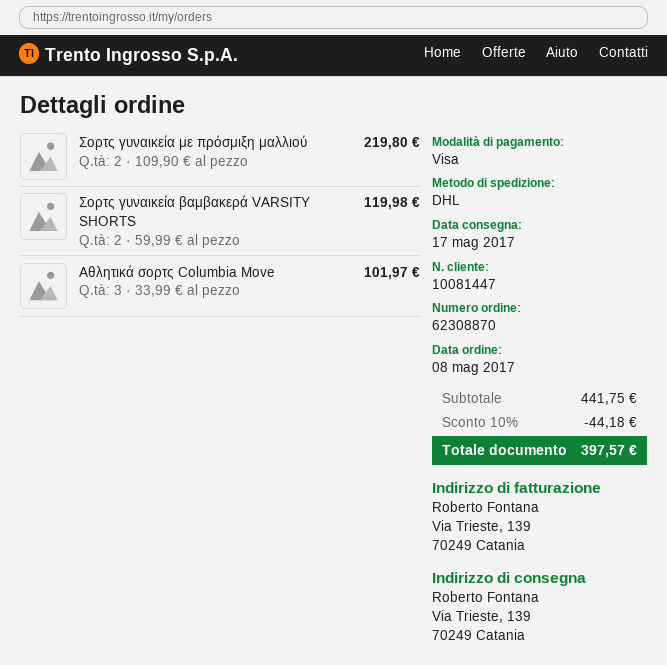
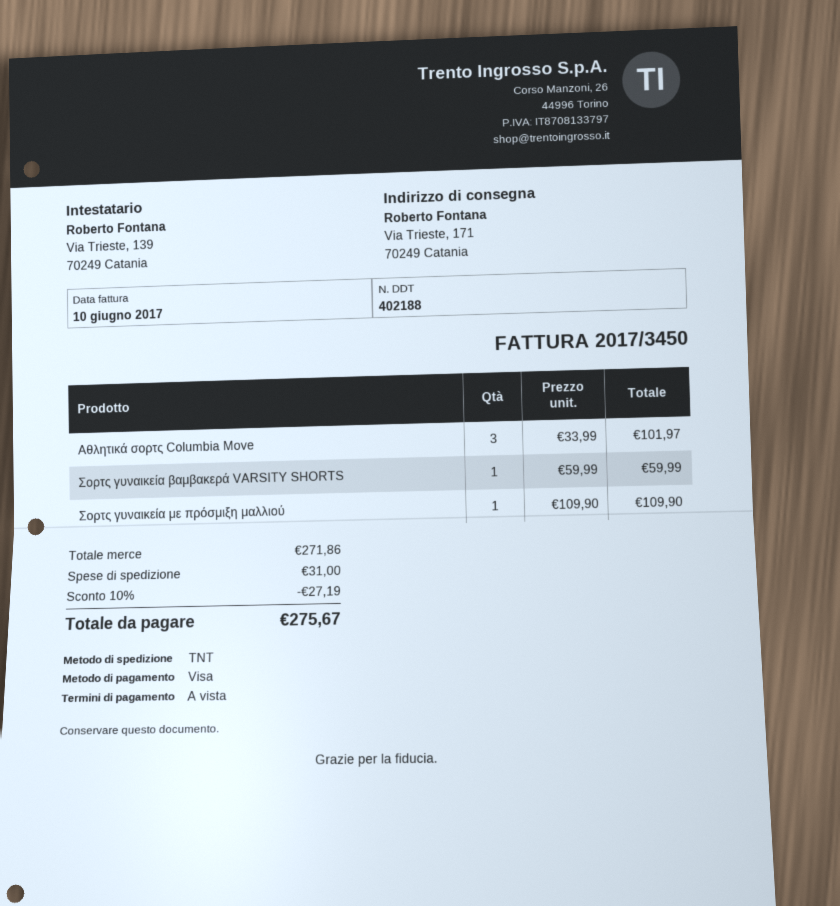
shipping method: DHL -> TNT
ship to: Via Trieste, 139, 70249 Catania -> Via Trieste, 171, 70249 Catania
Σορτς γυναικεία με πρόσμιξη μαλλιού: 2 x 109.90 = 219.80 -> 1 x 109.90 = 109.90
Σορτς γυναικεία βαμβακερά VARSITY SHORTS: 2 x 59.99 = 119.98 -> 1 x 59.99 = 59.99
subtotal: 441.75 -> 271.86
discount: 10% = 44.18 -> 10% = 27.19
shipping: none -> 31.00
total: 397.57 -> 275.67

